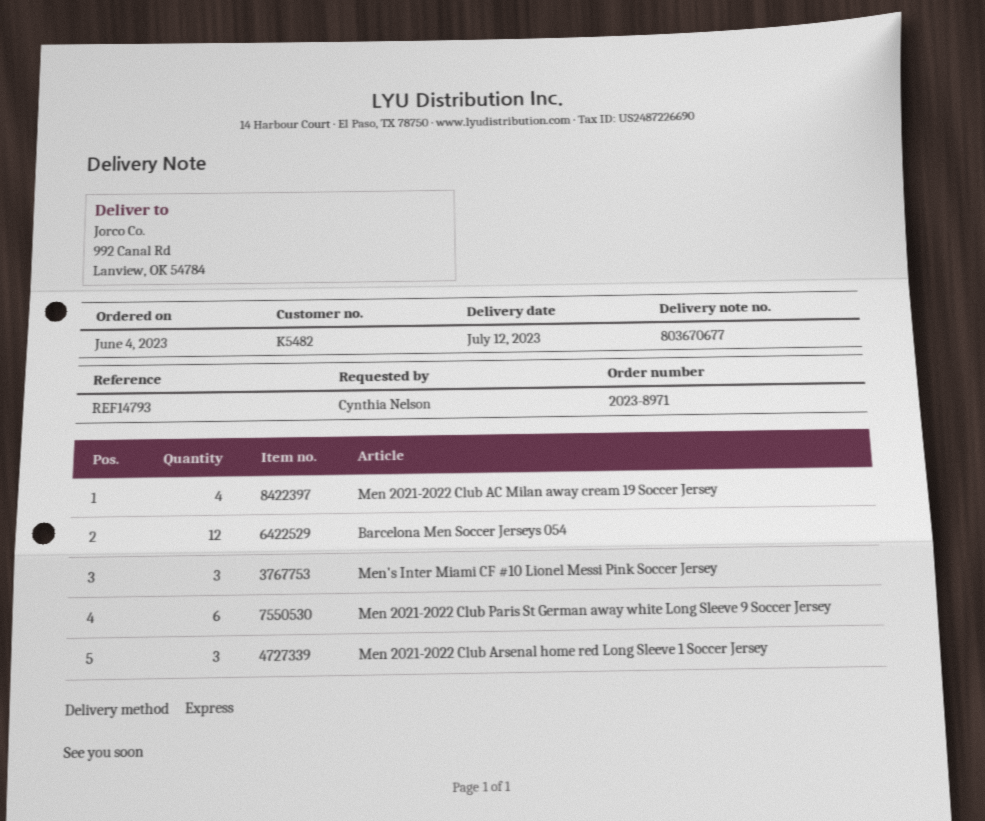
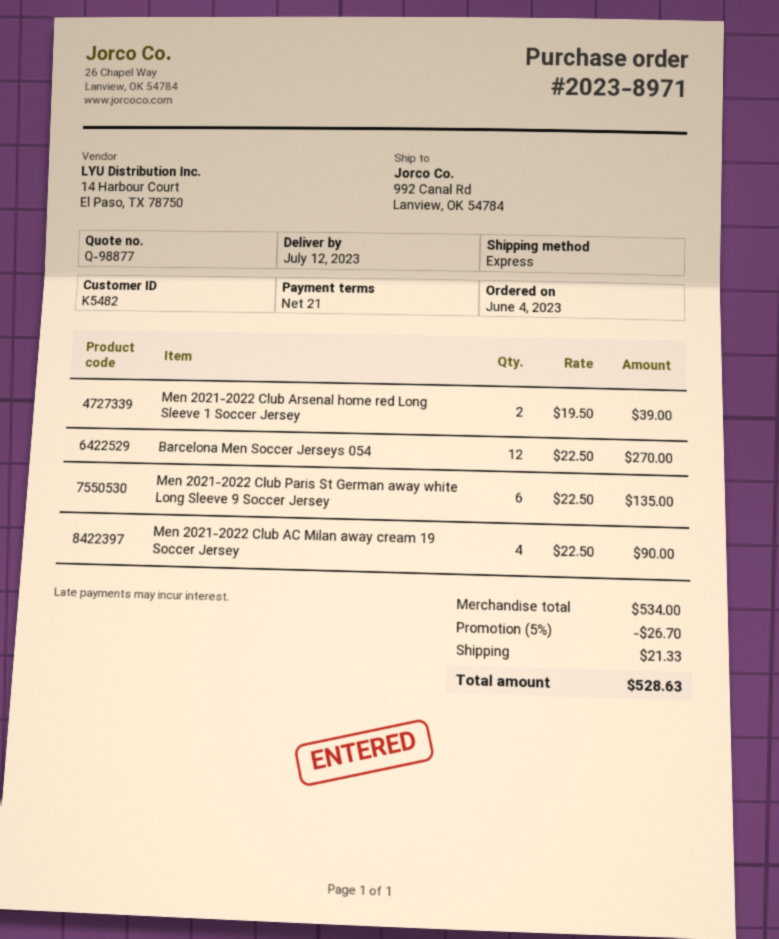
Men's Inter Miami CF #10 Lionel Messi Pink Soccer Jersey: 3 -> none
Men 2021-2022 Club Arsenal home red Long Sleeve 1 Soccer Jersey: 3 -> 2

